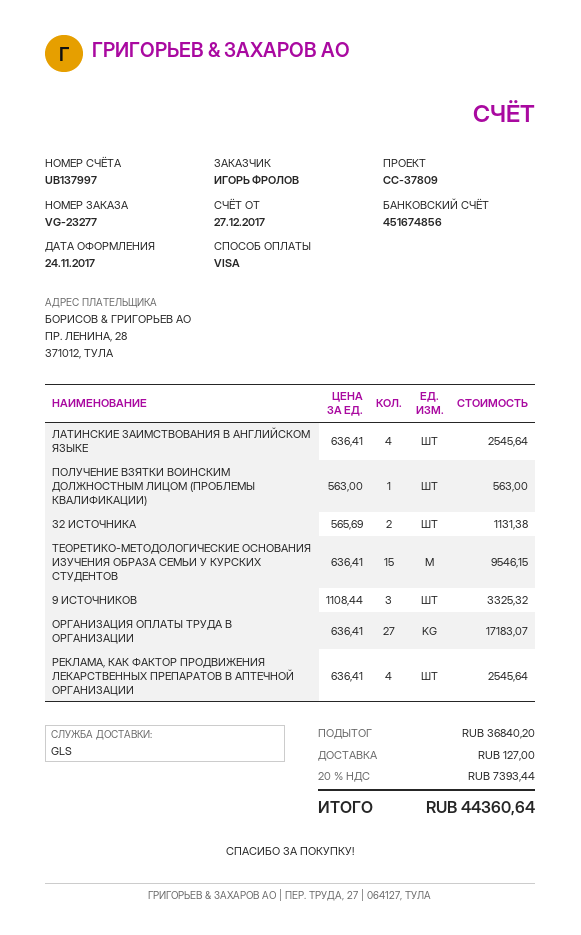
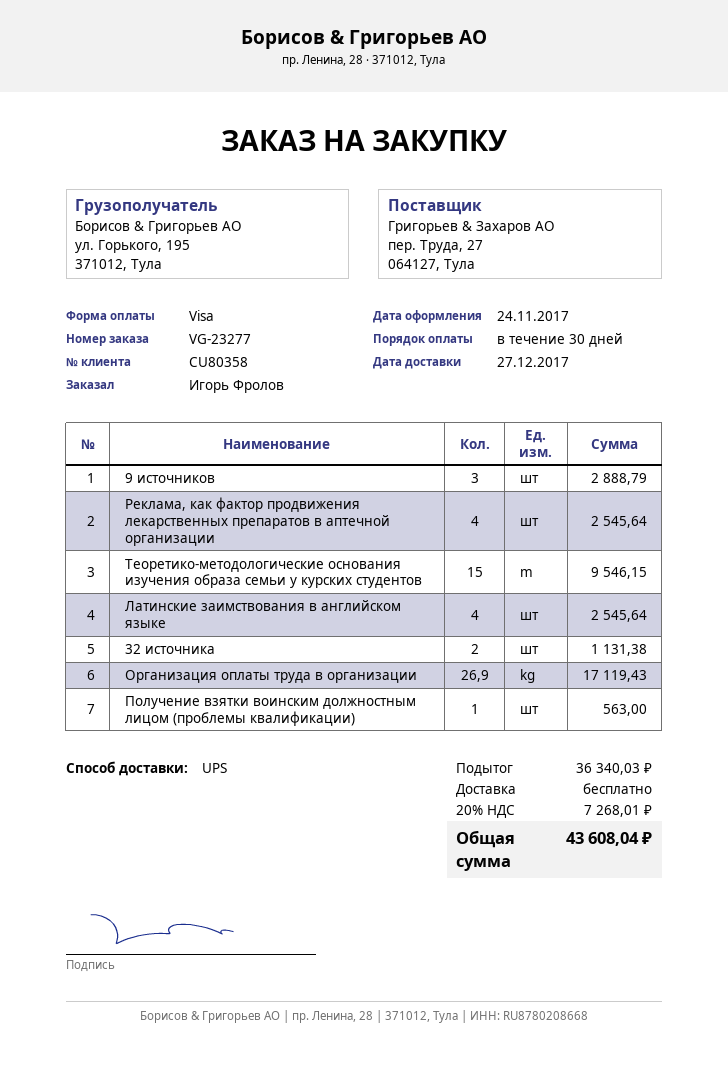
shipping method: GLS -> UPS
9 ИСТОЧНИКОВ: 3 for 3325.32 -> 3 for 2888.79
ОРГАНИЗАЦИЯ ОПЛАТЫ ТРУДА В ОРГАНИЗАЦИИ: 27 for 17183.07 -> 26.9 for 17119.43
subtotal: 36840.20 -> 36340.03
shipping: 127.00 -> 0.00
tax: 20% = 7393.44 -> 20% = 7268.01
total: 44360.64 -> 43608.04

